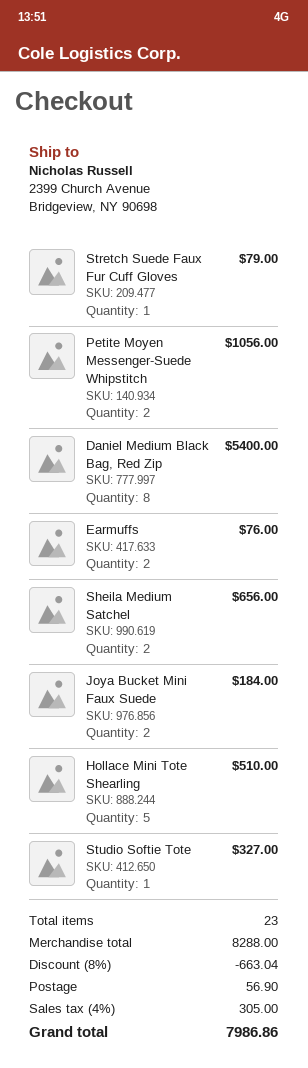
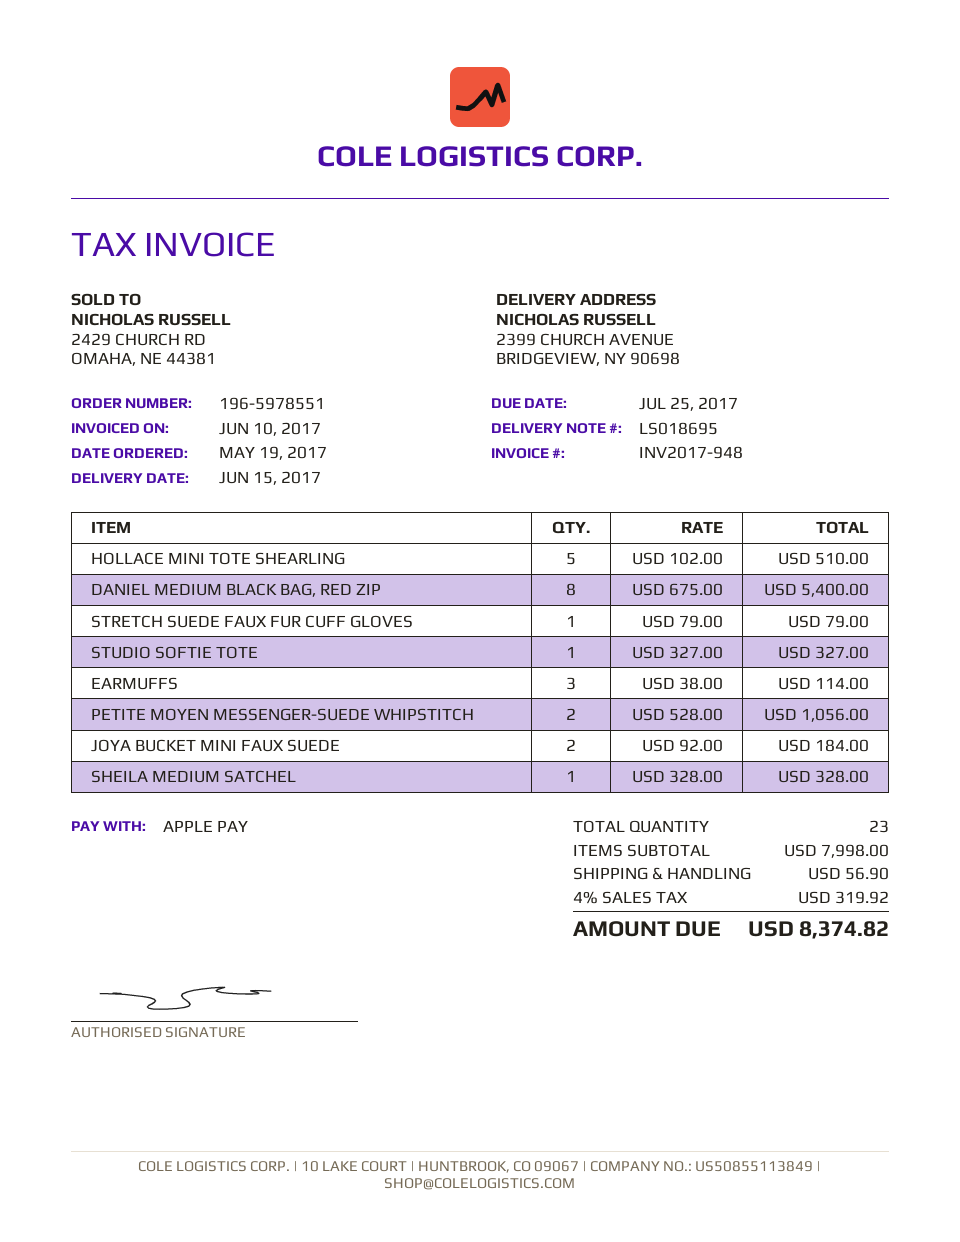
Earmuffs: 2 for 76.00 -> 3 for 114.00
Sheila Medium Satchel: 2 for 656.00 -> 1 for 328.00
subtotal: 8288.00 -> 7998.00
discount: 8% = 663.04 -> none
tax: 4% = 305.00 -> 4% = 319.92
total: 7986.86 -> 8374.82

